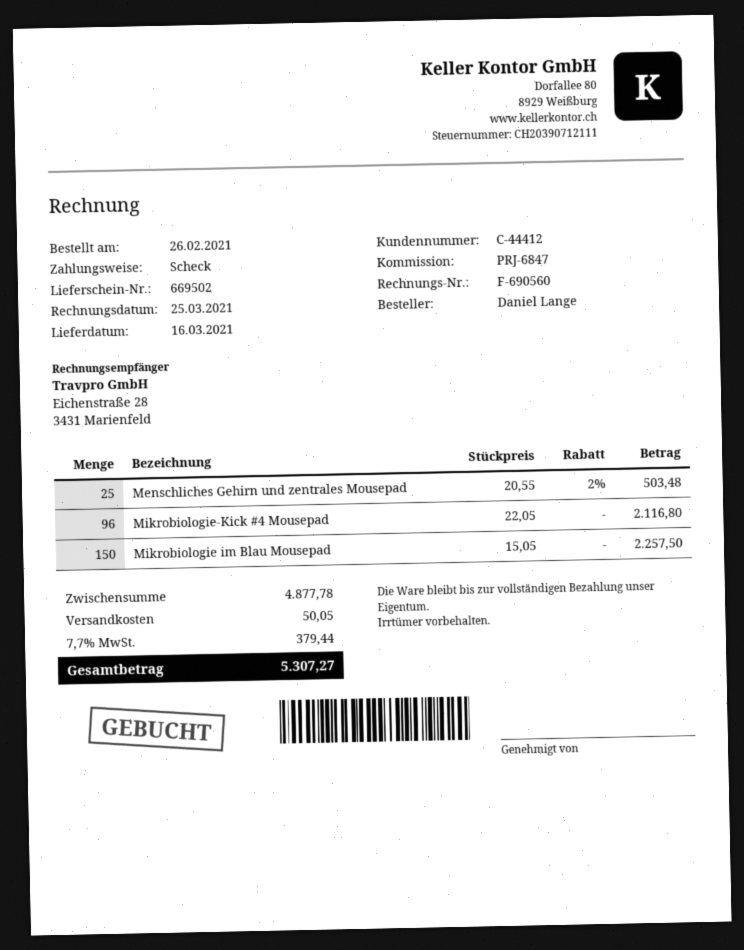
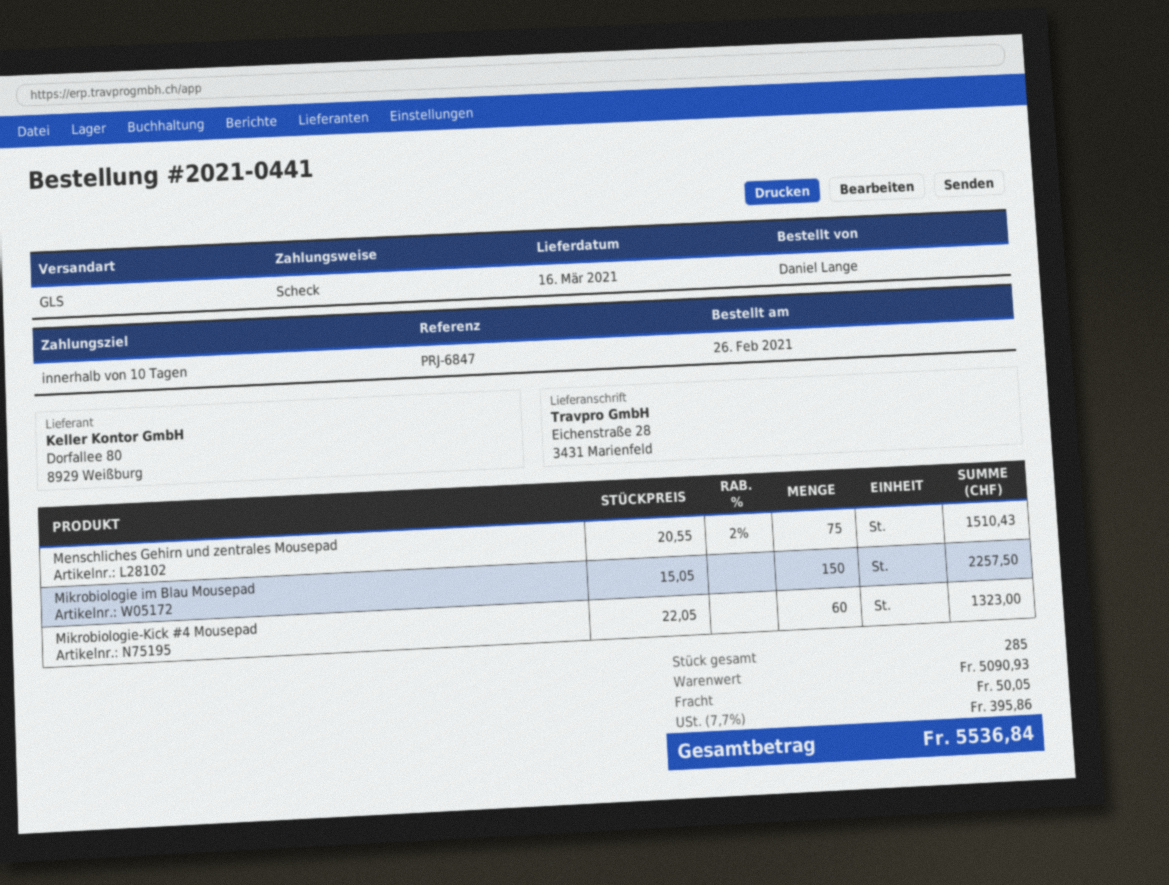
Menschliches Gehirn und zentrales Mousepad: 25 x 20.55 - 2% = 503.48 -> 75 x 20.55 - 2% = 1510.43
Mikrobiologie-Kick #4 Mousepad: 96 x 22.05 = 2116.80 -> 60 x 22.05 = 1323.00
subtotal: 4877.78 -> 5090.93
tax: 7.7% = 379.44 -> 7.7% = 395.86
total: 5307.27 -> 5536.84

